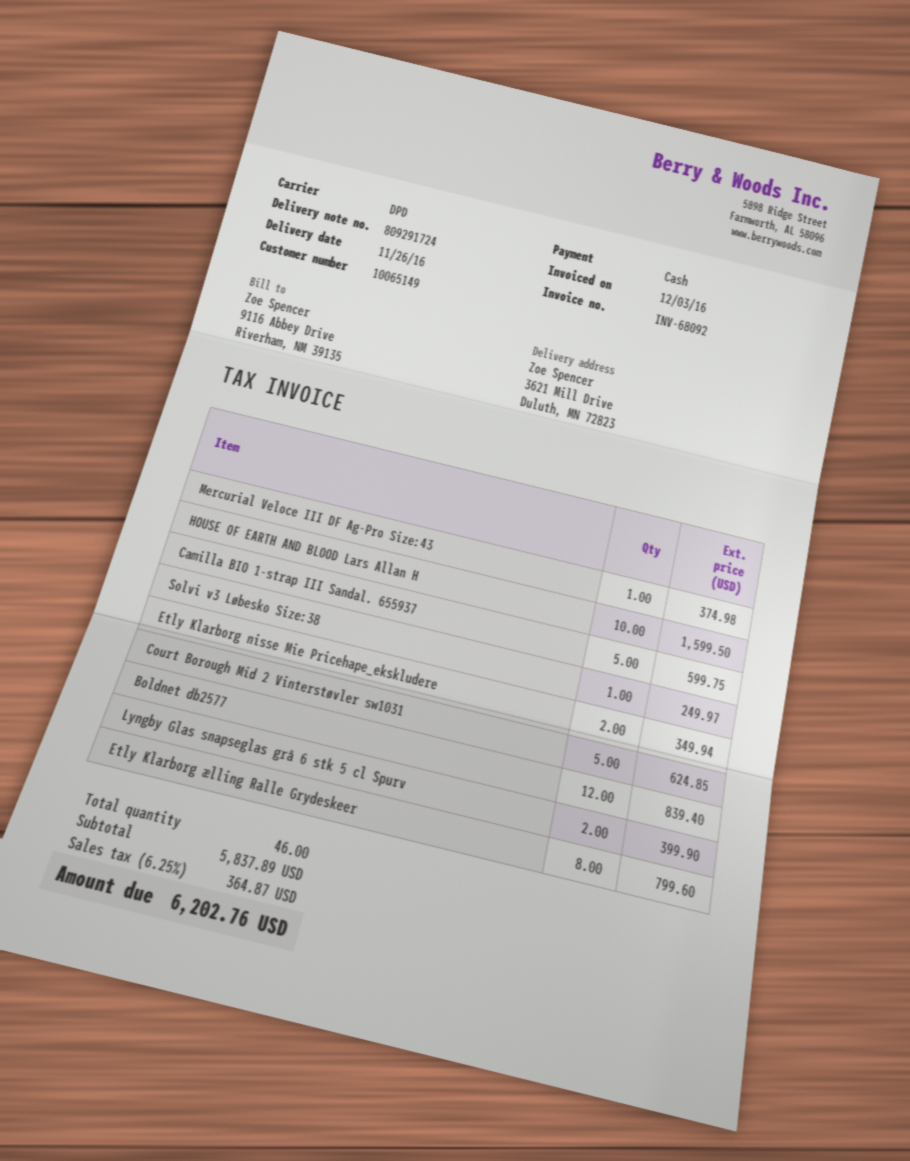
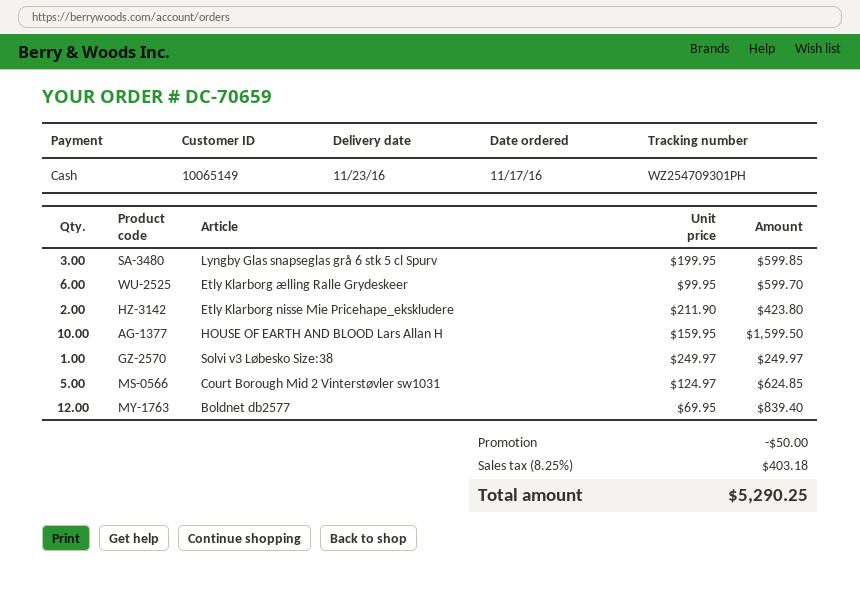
delivery date: 2016-11-26 -> 2016-11-23
Mercurial Veloce III DF Ag-Pro Size:43: 1 for 374.98 -> none
Camilla BIO 1-strap III Sandal. 655937: 5 for 599.75 -> none
Etly Klarborg nisse Mie Pricehape_ekskludere: 2 for 349.94 -> 2 for 423.80
Lyngby Glas snapseglas grå 6 stk 5 cl Spurv: 2 for 399.90 -> 3 for 599.85
Etly Klarborg ælling Ralle Grydeskeer: 8 for 799.60 -> 6 for 599.70
discount: none -> 50.00
tax: 6.25% = 364.87 -> 8.25% = 403.18
total: 6202.76 -> 5290.25

